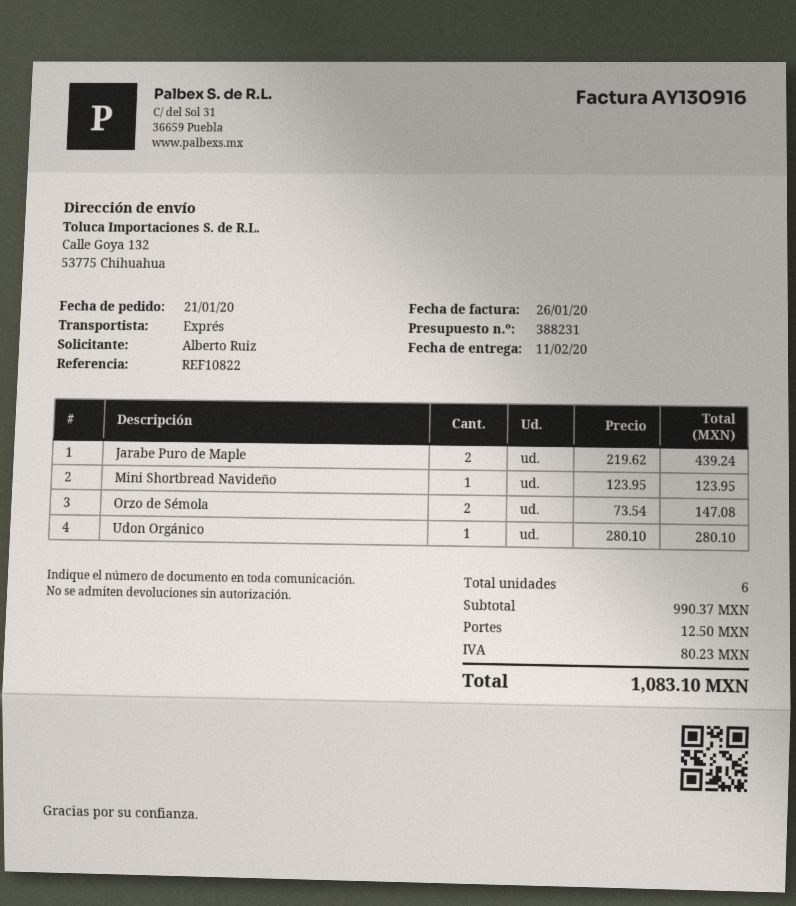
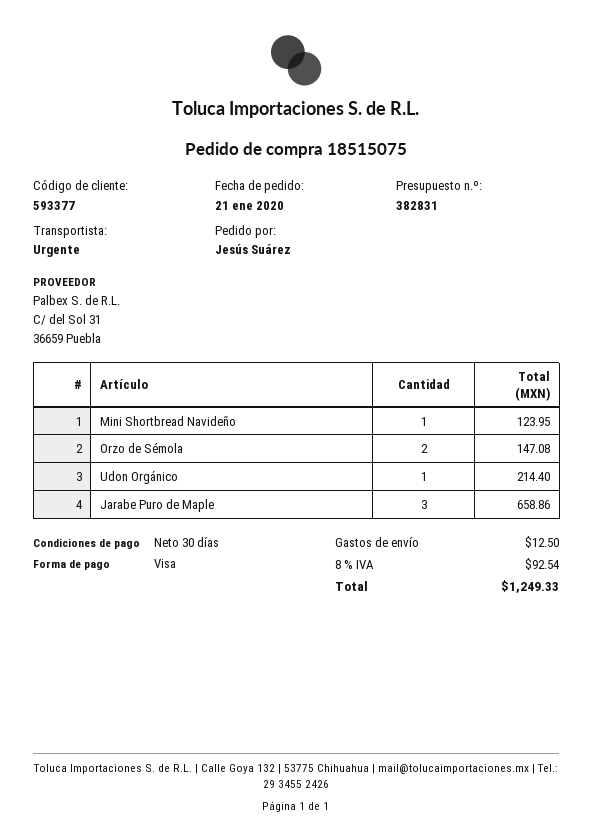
quote number: 388231 -> 382831
ordered by: Alberto Ruiz -> Jesús Suárez
Jarabe Puro de Maple: 2 for 439.24 -> 3 for 658.86
Udon Orgánico: 1 for 280.10 -> 1 for 214.40
tax: 80.23 -> 92.54
total: 1083.10 -> 1249.33

